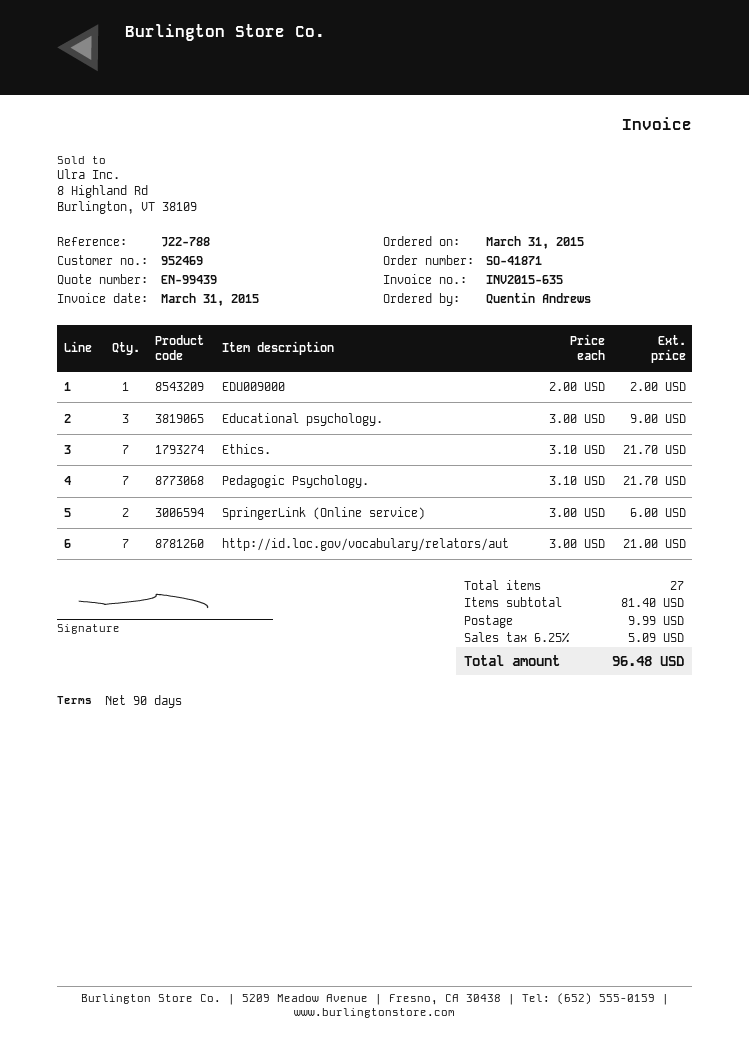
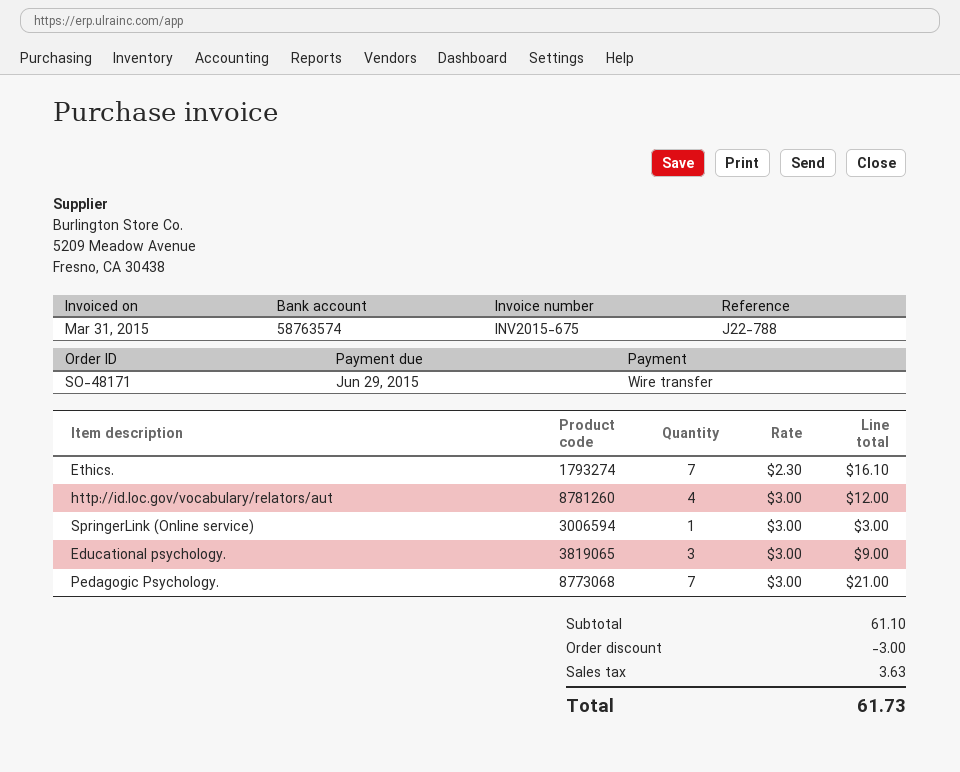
order number: SO-41871 -> SO-48171
invoice number: INV2015-635 -> INV2015-675
EDU009000: 1 x 2.00 = 2.00 -> none
Ethics.: 7 x 3.10 = 21.70 -> 7 x 2.30 = 16.10
Pedagogic Psychology.: 7 x 3.10 = 21.70 -> 7 x 3.00 = 21.00
SpringerLink (Online service): 2 x 3.00 = 6.00 -> 1 x 3.00 = 3.00
http://id.loc.gov/vocabulary/relators/aut: 7 x 3.00 = 21.00 -> 4 x 3.00 = 12.00
subtotal: 81.40 -> 61.10
discount: none -> 3.00
shipping: 9.99 -> none
tax: 5.09 -> 3.63
total: 96.48 -> 61.73

